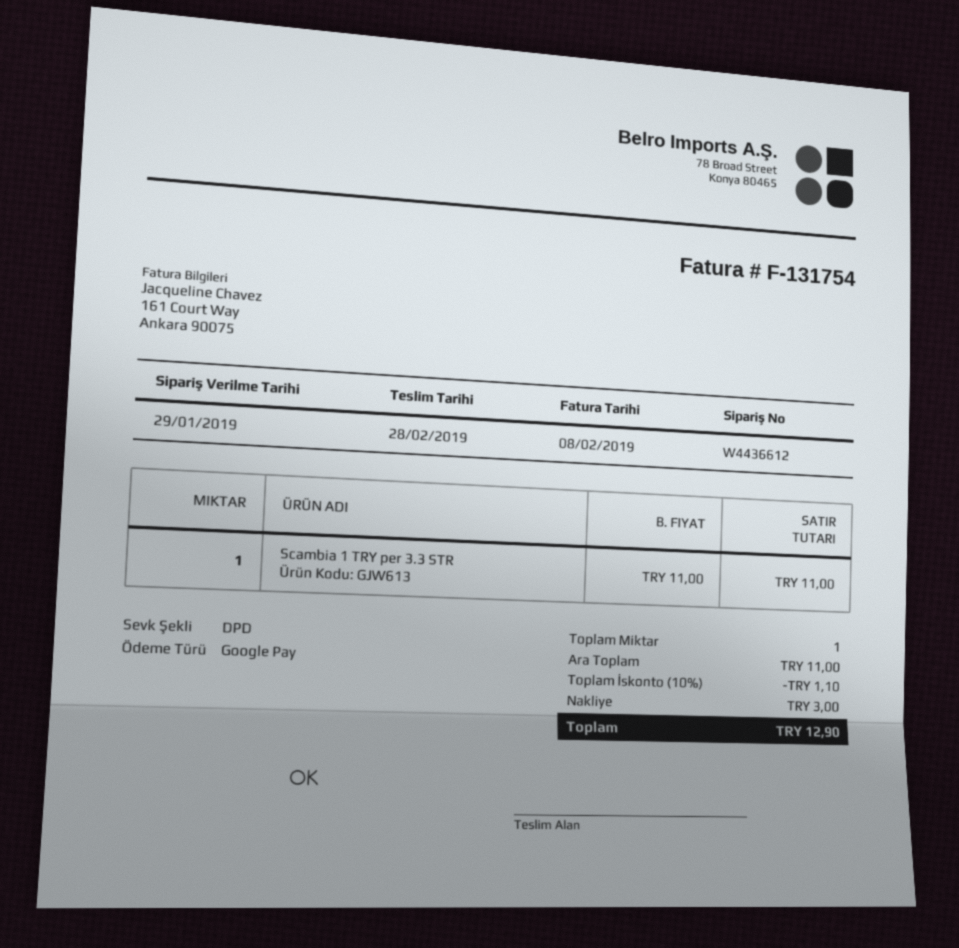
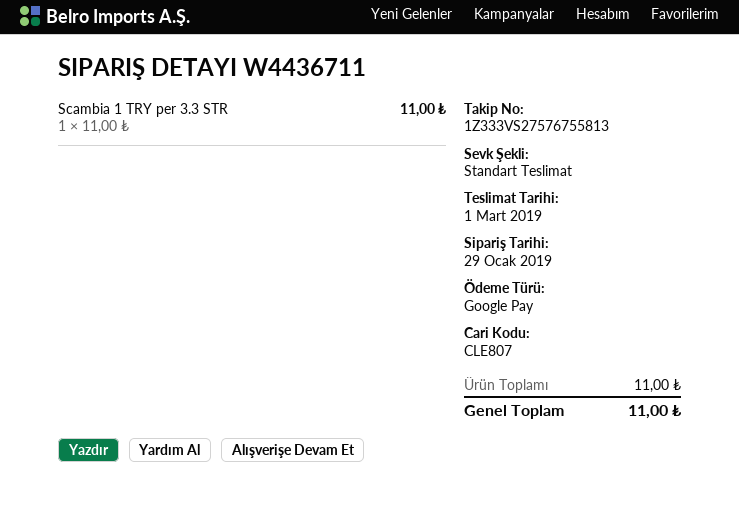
order number: W4436612 -> W4436711
delivery date: 2019-02-28 -> 2019-03-01
shipping method: DPD -> standard
discount: 10% = 1.10 -> none
shipping: 3.00 -> none
total: 12.90 -> 11.00

